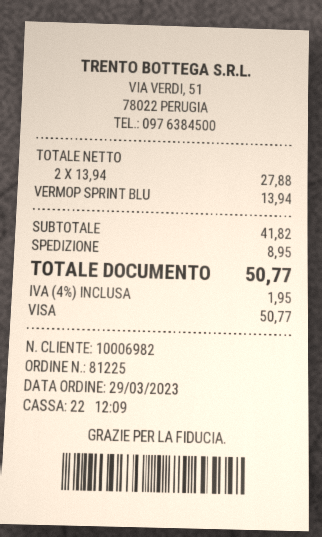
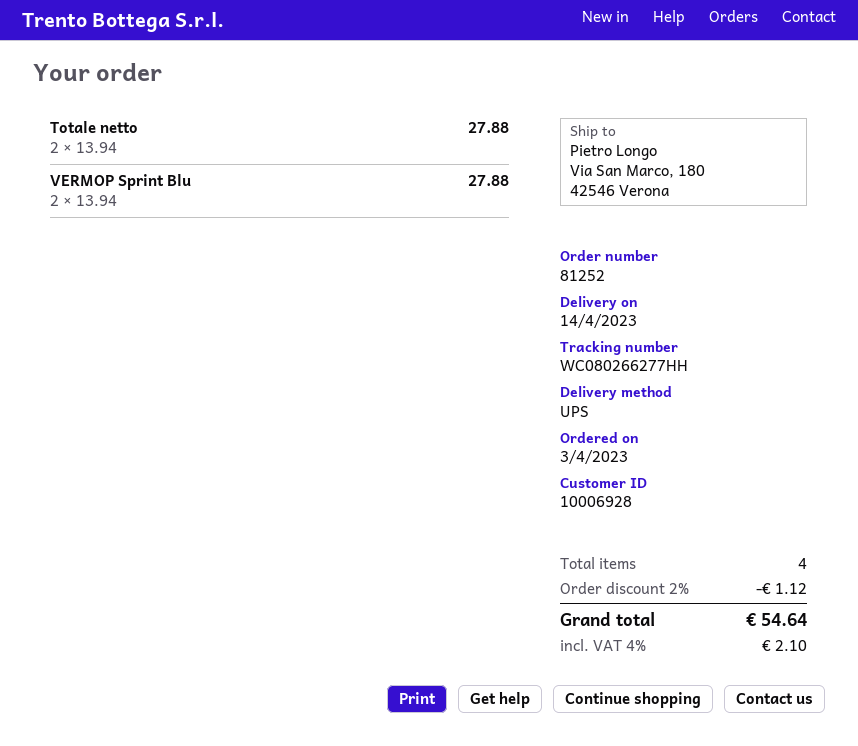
order number: 81225 -> 81252
order date: 2023-03-29 -> 2023-04-03
customer number: 10006982 -> 10006928
VERMOP SPRINT BLU: 1 x 13.94 = 13.94 -> 2 x 13.94 = 27.88
discount: none -> 2% = 1.12
shipping: 8.95 -> none
tax: 4% = 1.95 -> 4% = 2.10
total: 50.77 -> 54.64

